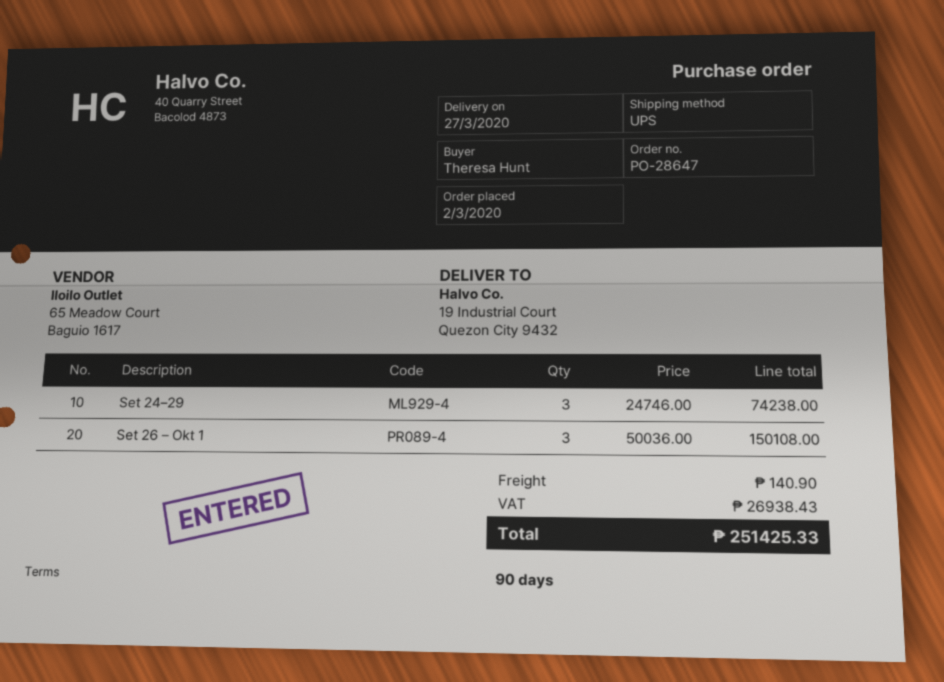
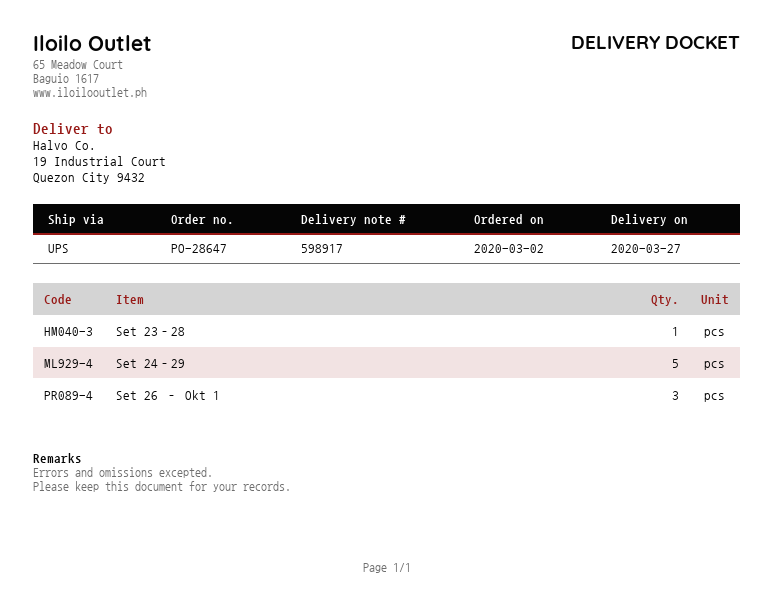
Set 24–29: 3 -> 5
Set 23–28: none -> 1

